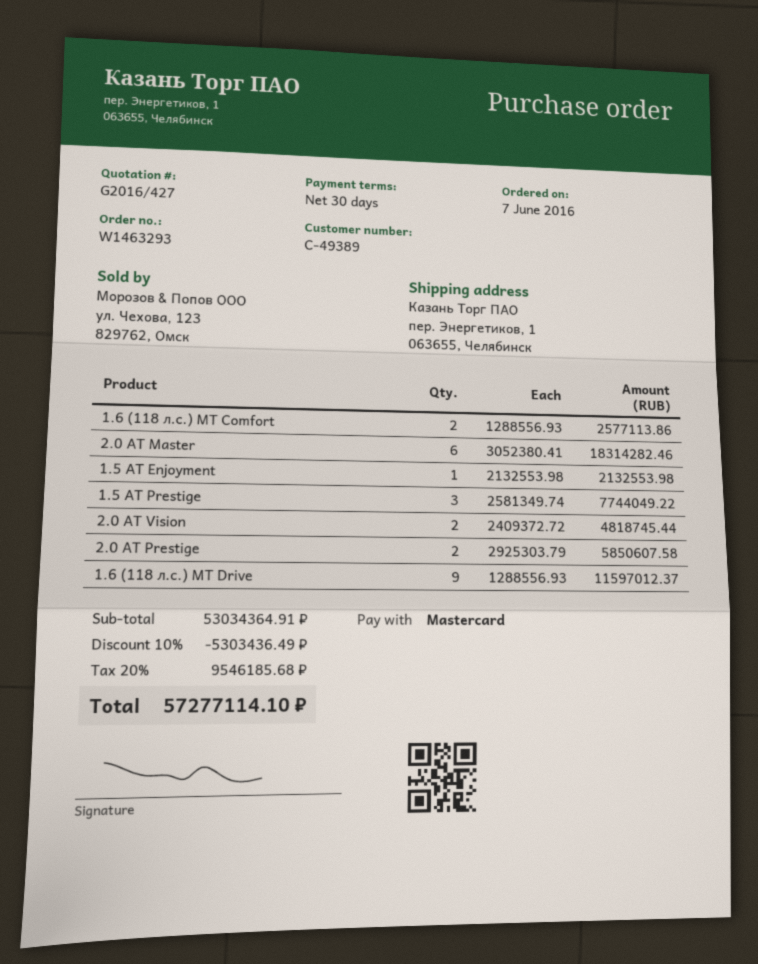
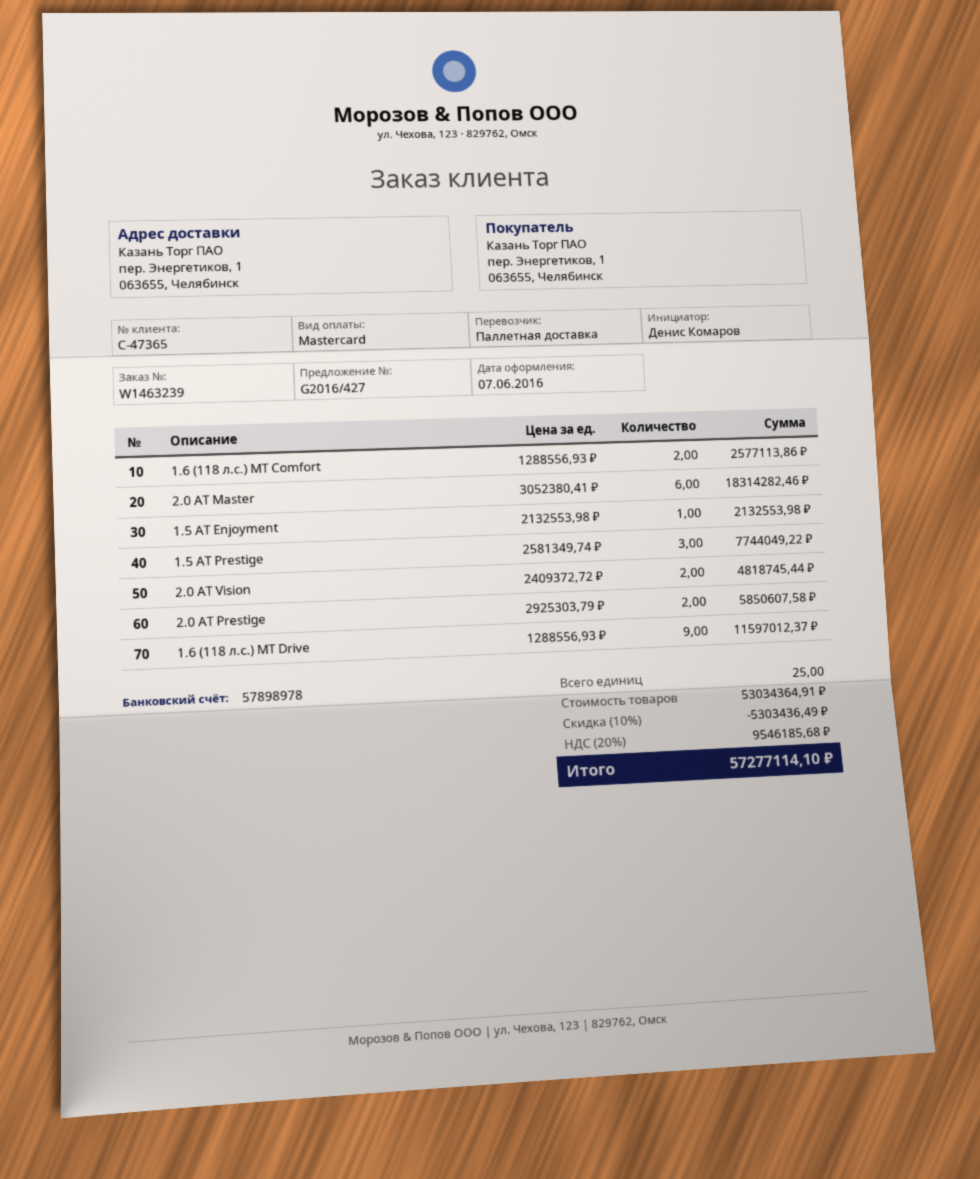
order number: W1463293 -> W1463239
customer number: C-49389 -> C-47365

